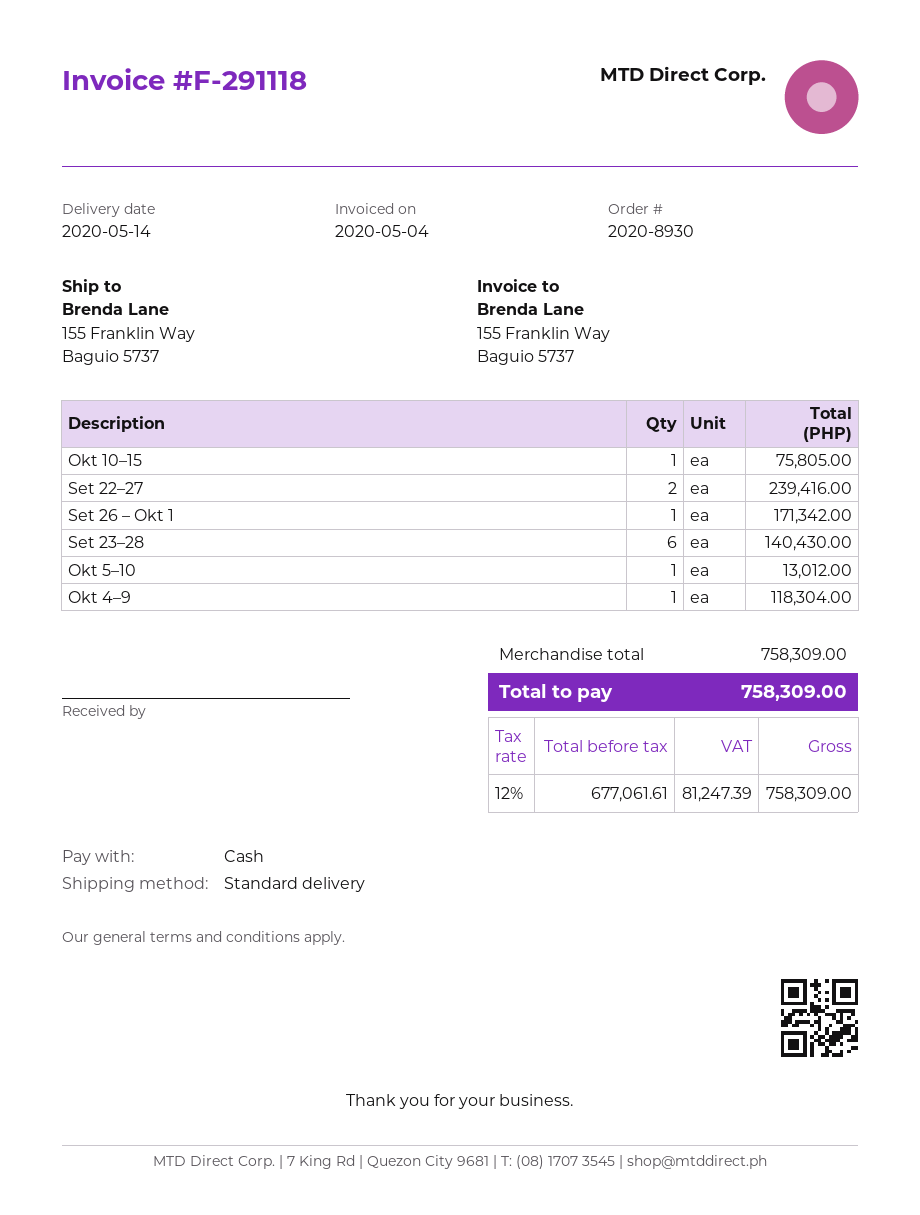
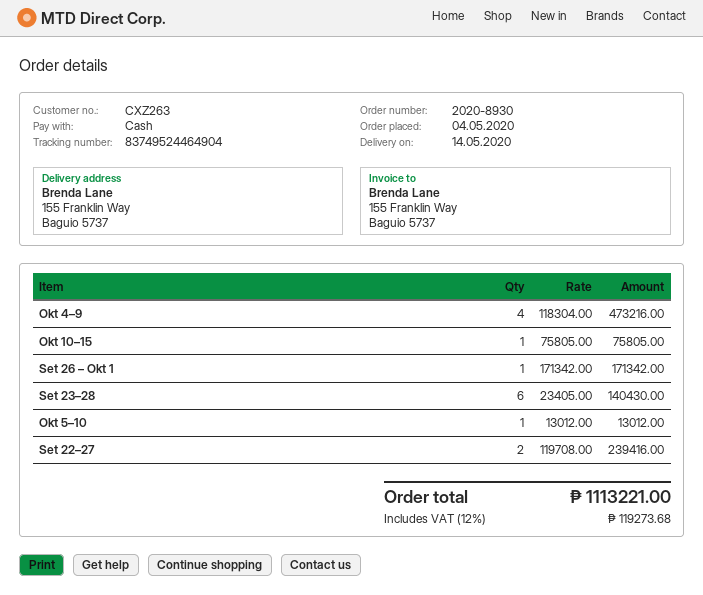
Okt 4–9: 1 for 118304.00 -> 4 for 473216.00
tax: 12% = 81247.39 -> 12% = 119273.68
total: 758309.00 -> 1113221.00

